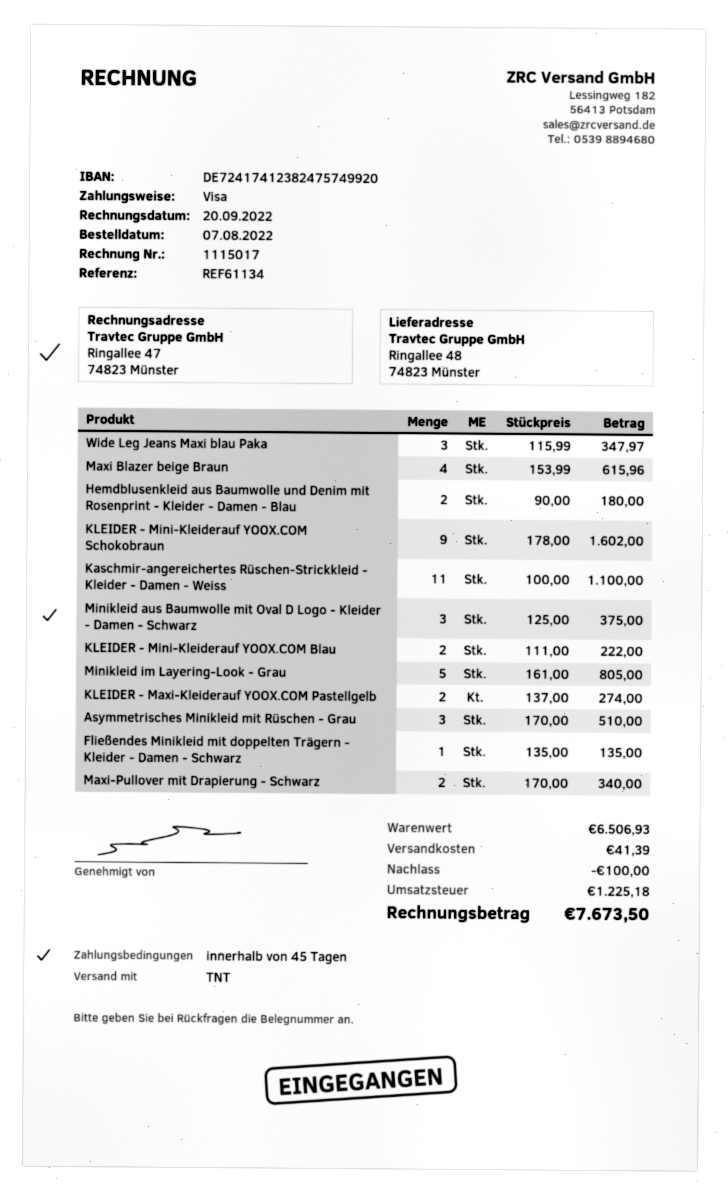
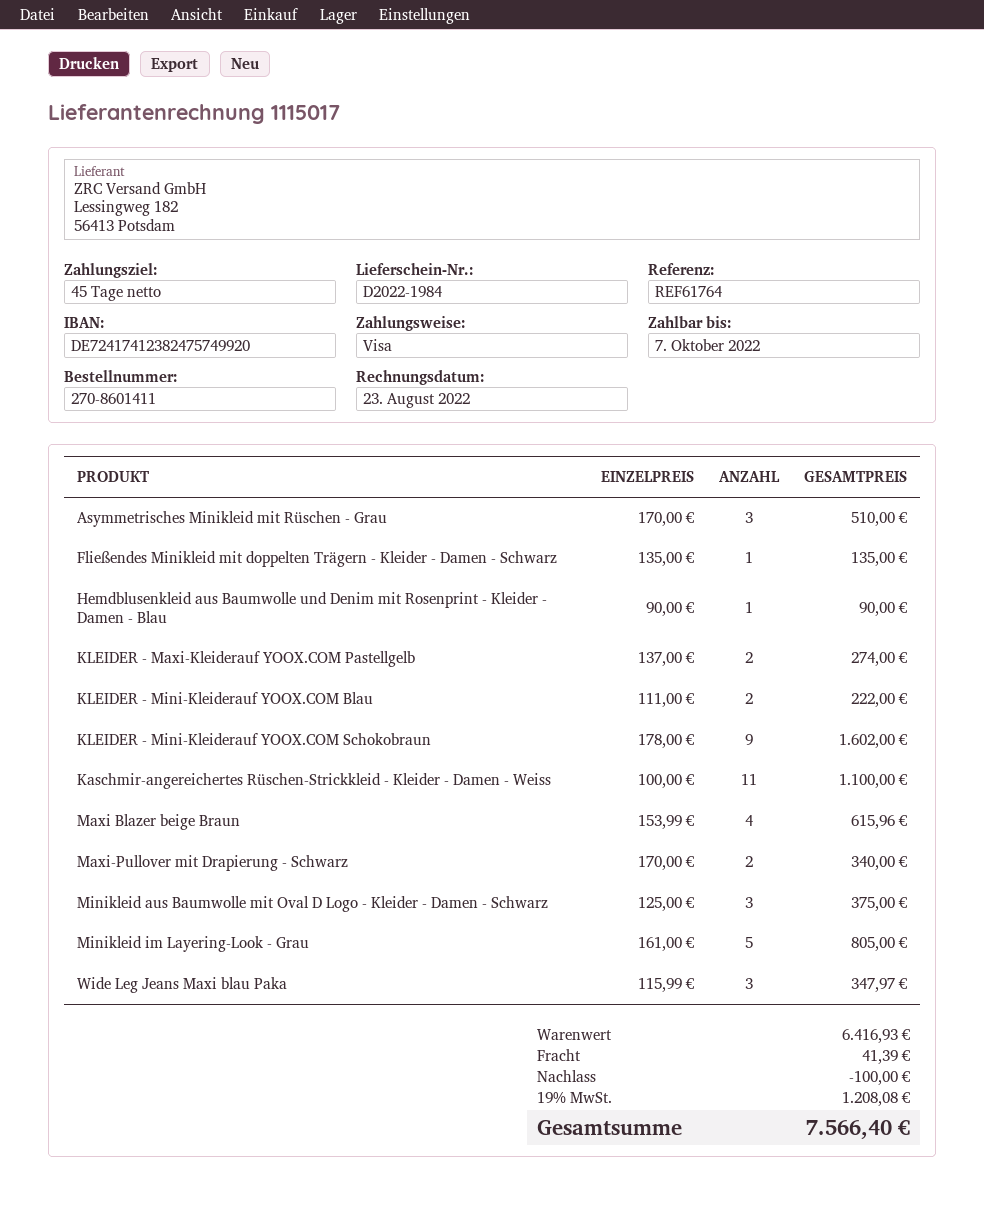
invoice date: 2022-09-20 -> 2022-08-23
reference: REF61134 -> REF61764
Hemdblusenkleid aus Baumwolle und Denim mit Rosenprint - Kleider - Damen - Blau: 2 x 90.00 = 180.00 -> 1 x 90.00 = 90.00
subtotal: 6506.93 -> 6416.93
tax: 1225.18 -> 1208.08
total: 7673.50 -> 7566.40

